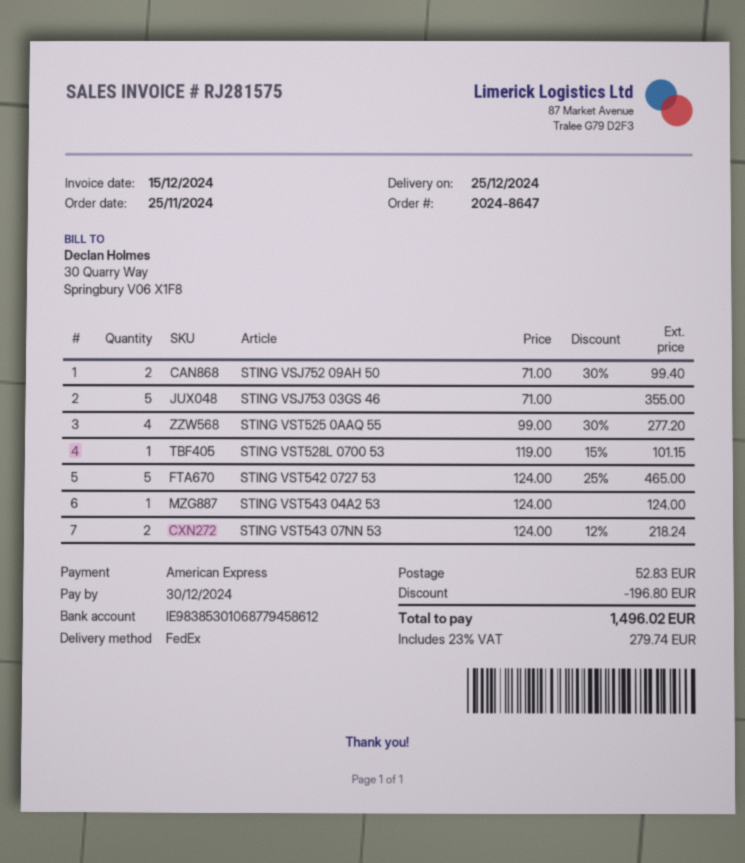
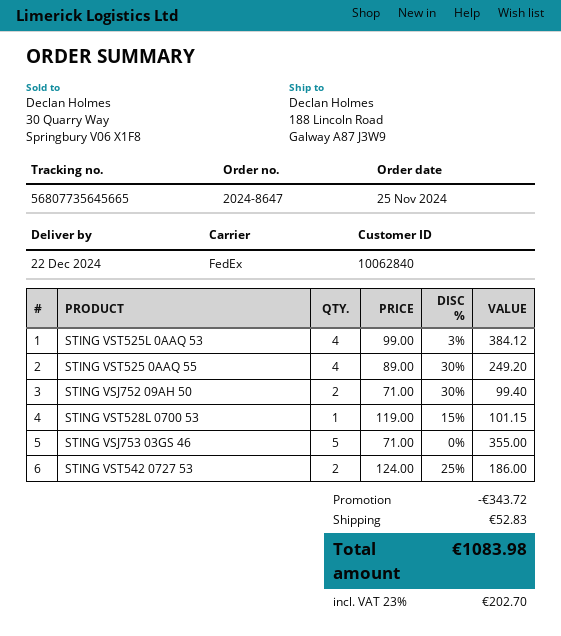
delivery date: 2024-12-25 -> 2024-12-22
STING VST525 0AAQ 55: 4 x 99.00 - 30% = 277.20 -> 4 x 89.00 - 30% = 249.20
STING VST542 0727 53: 5 x 124.00 - 25% = 465.00 -> 2 x 124.00 - 25% = 186.00
STING VST543 04A2 53: 1 x 124.00 = 124.00 -> none
STING VST543 07NN 53: 2 x 124.00 - 12% = 218.24 -> none
STING VST525L 0AAQ 53: none -> 4 x 99.00 - 3% = 384.12
discount: 196.80 -> 343.72
tax: 23% = 279.74 -> 23% = 202.70
total: 1496.02 -> 1083.98

